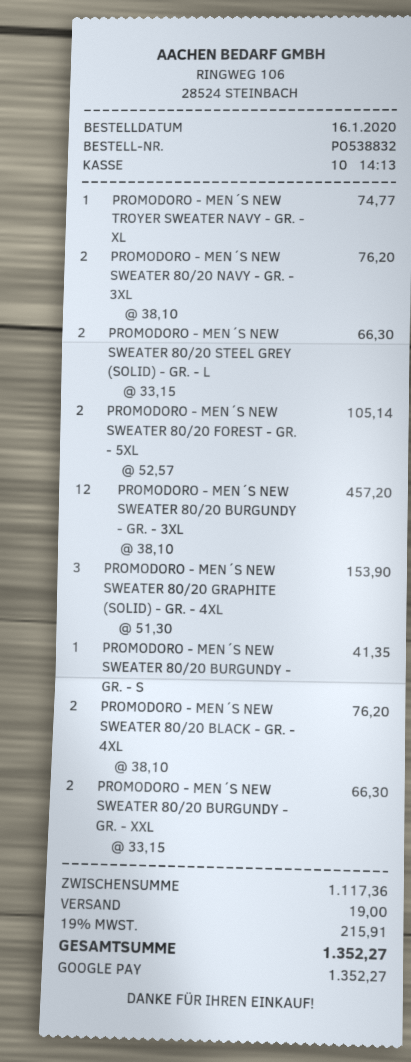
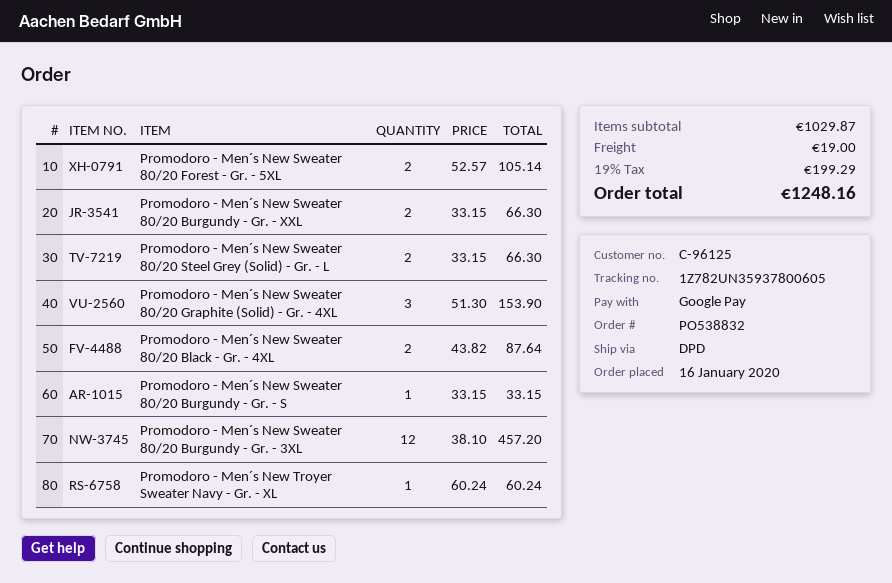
PROMODORO - MEN´S NEW TROYER SWEATER NAVY - GR. - XL: 1 x 74.77 = 74.77 -> 1 x 60.24 = 60.24
PROMODORO - MEN´S NEW SWEATER 80/20 NAVY - GR. - 3XL: 2 x 38.10 = 76.20 -> none
PROMODORO - MEN´S NEW SWEATER 80/20 BURGUNDY - GR. - S: 1 x 41.35 = 41.35 -> 1 x 33.15 = 33.15
PROMODORO - MEN´S NEW SWEATER 80/20 BLACK - GR. - 4XL: 2 x 38.10 = 76.20 -> 2 x 43.82 = 87.64
subtotal: 1117.36 -> 1029.87
tax: 19% = 215.91 -> 19% = 199.29
total: 1352.27 -> 1248.16

